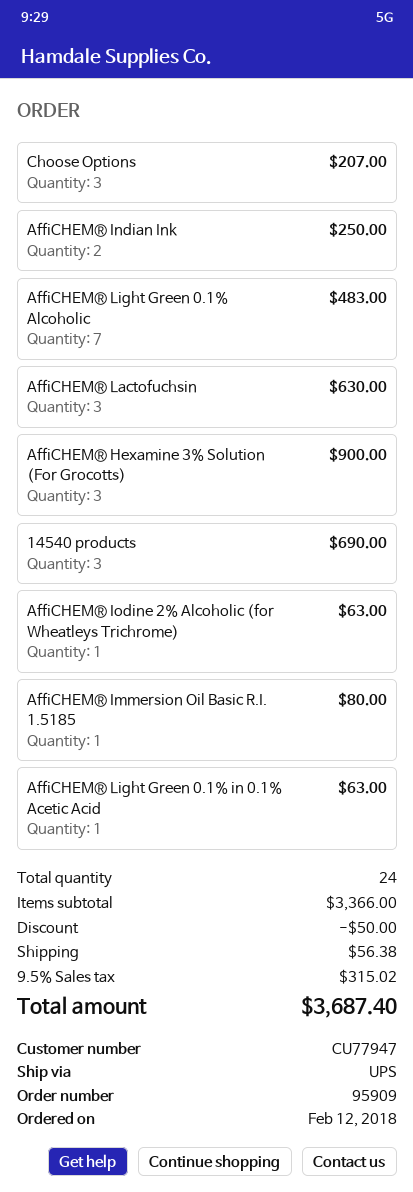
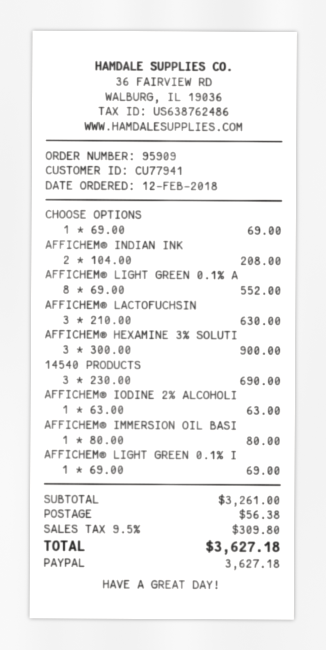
customer number: CU77947 -> CU77941
Choose Options: 3 for 207.00 -> 1 for 69.00
AffiCHEM® Indian Ink: 2 for 250.00 -> 2 for 208.00
AffiCHEM® Light Green 0.1% Alcoholic: 7 for 483.00 -> 8 for 552.00
AffiCHEM® Light Green 0.1% in 0.1% Acetic Acid: 1 for 63.00 -> 1 for 69.00
subtotal: 3366.00 -> 3261.00
discount: 50.00 -> none
tax: 9.5% = 315.02 -> 9.5% = 309.80
total: 3687.40 -> 3627.18

